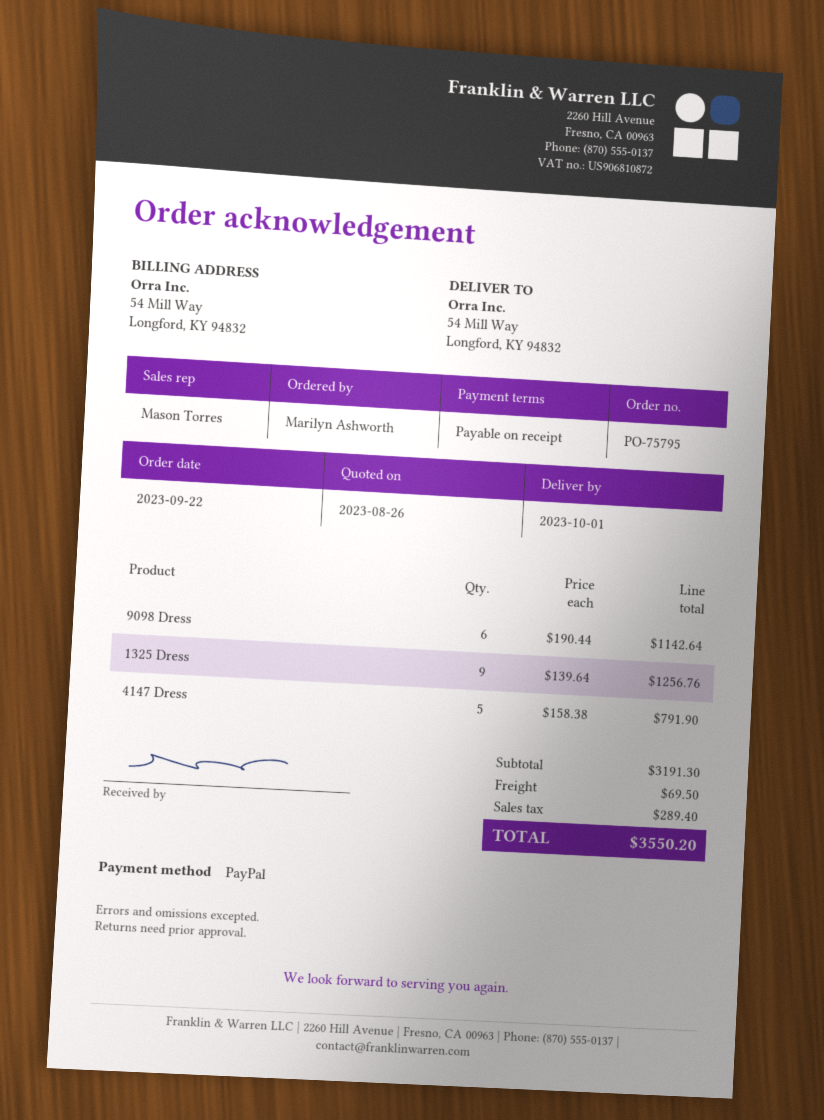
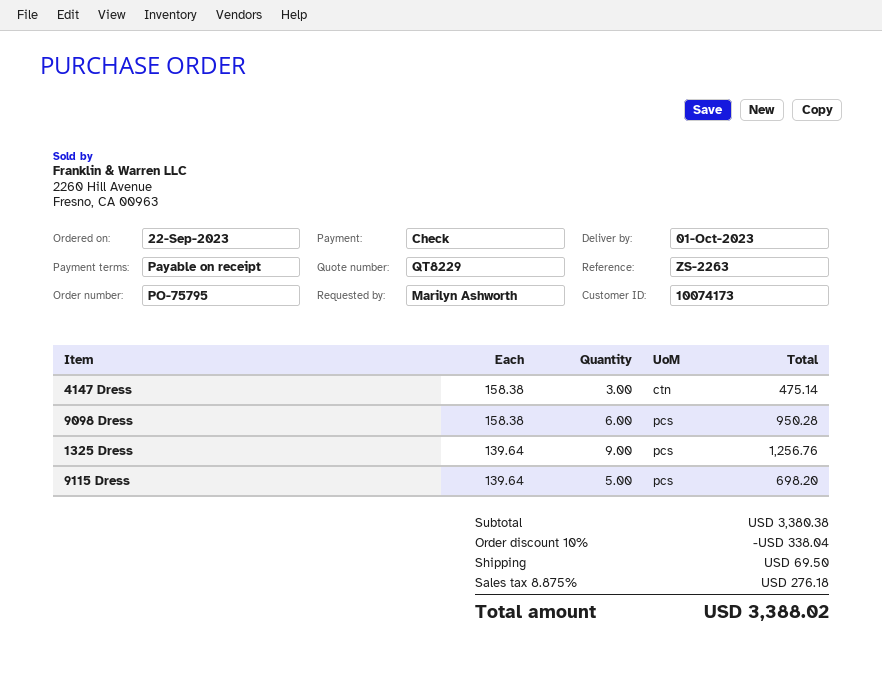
payment method: PayPal -> cheque
9098 Dress: 6 x 190.44 = 1142.64 -> 6 x 158.38 = 950.28
4147 Dress: 5 x 158.38 = 791.90 -> 3 x 158.38 = 475.14
9115 Dress: none -> 5 x 139.64 = 698.20
subtotal: 3191.30 -> 3380.38
discount: none -> 10% = 338.04
tax: 289.40 -> 276.18
total: 3550.20 -> 3388.02

